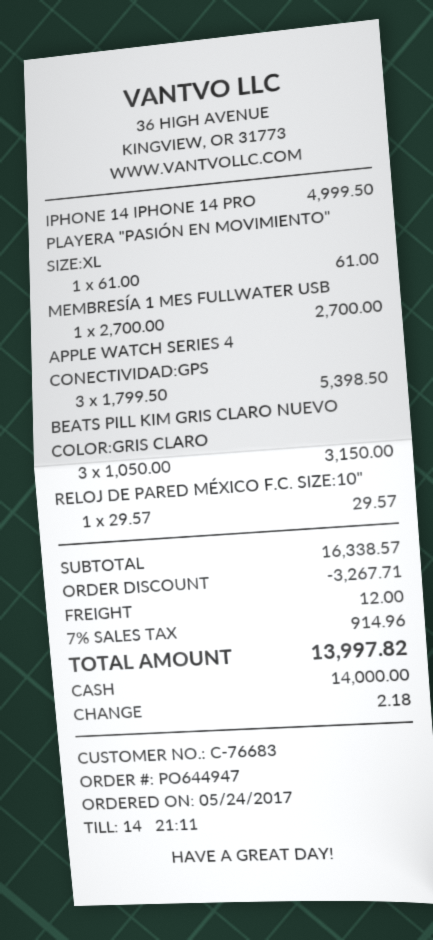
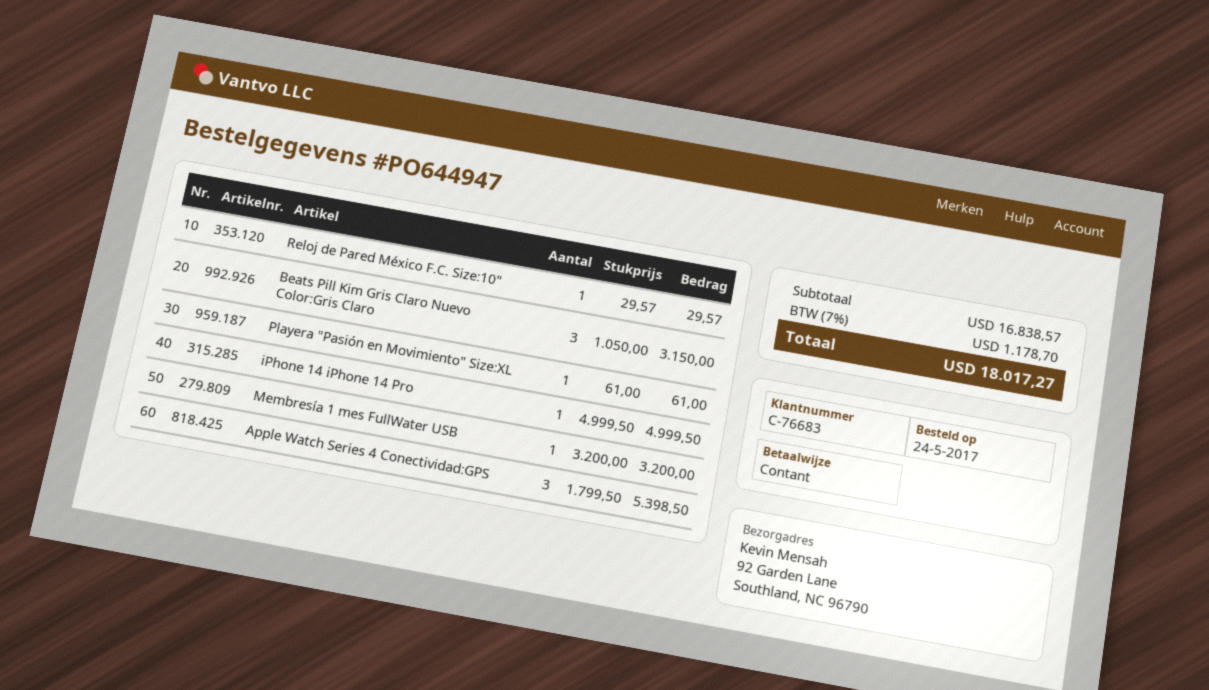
MEMBRESÍA 1 MES FULLWATER USB: 1 x 2700.00 = 2700.00 -> 1 x 3200.00 = 3200.00
subtotal: 16338.57 -> 16838.57
discount: 3267.71 -> none
shipping: 12.00 -> none
tax: 7% = 914.96 -> 7% = 1178.70
total: 13997.82 -> 18017.27

